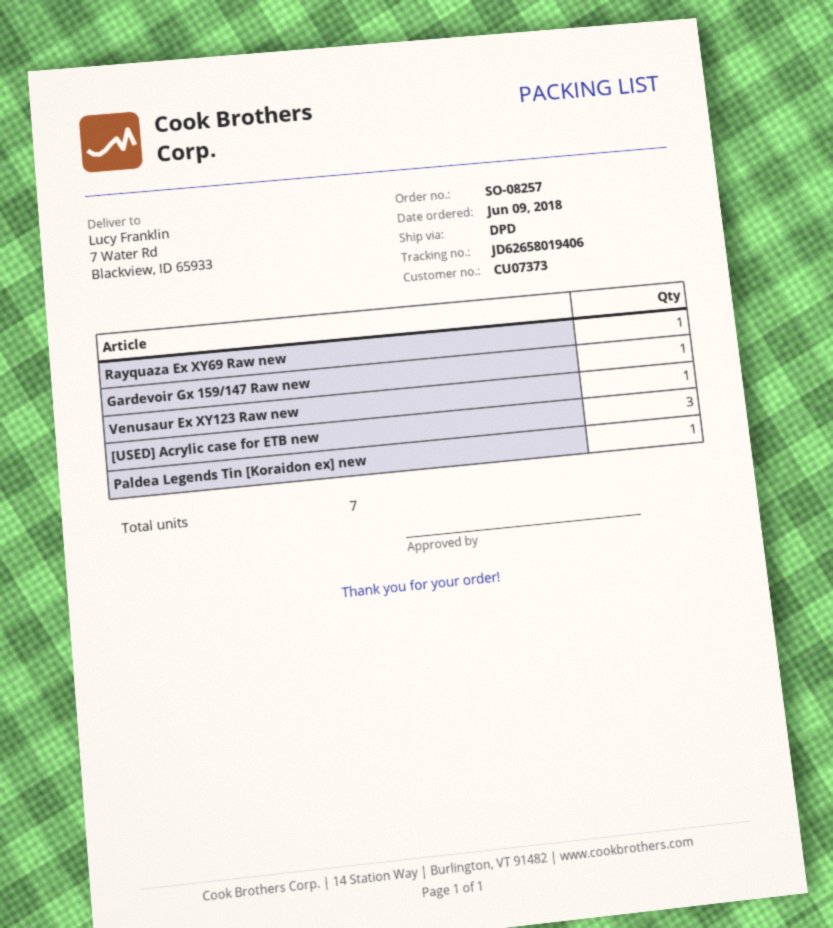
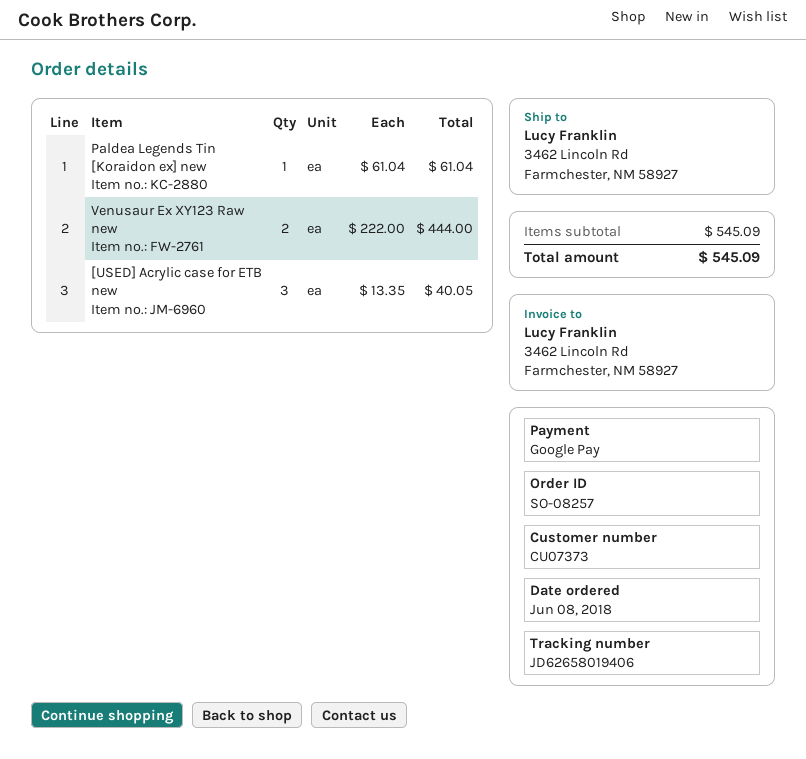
order date: 2018-06-09 -> 2018-06-08
ship to: 7 Water Rd, Blackview, ID 65933 -> 3462 Lincoln Rd, Farmchester, NM 58927
Rayquaza Ex XY69 Raw new: 1 -> none
Gardevoir Gx 159/147 Raw new: 1 -> none
Venusaur Ex XY123 Raw new: 1 -> 2

